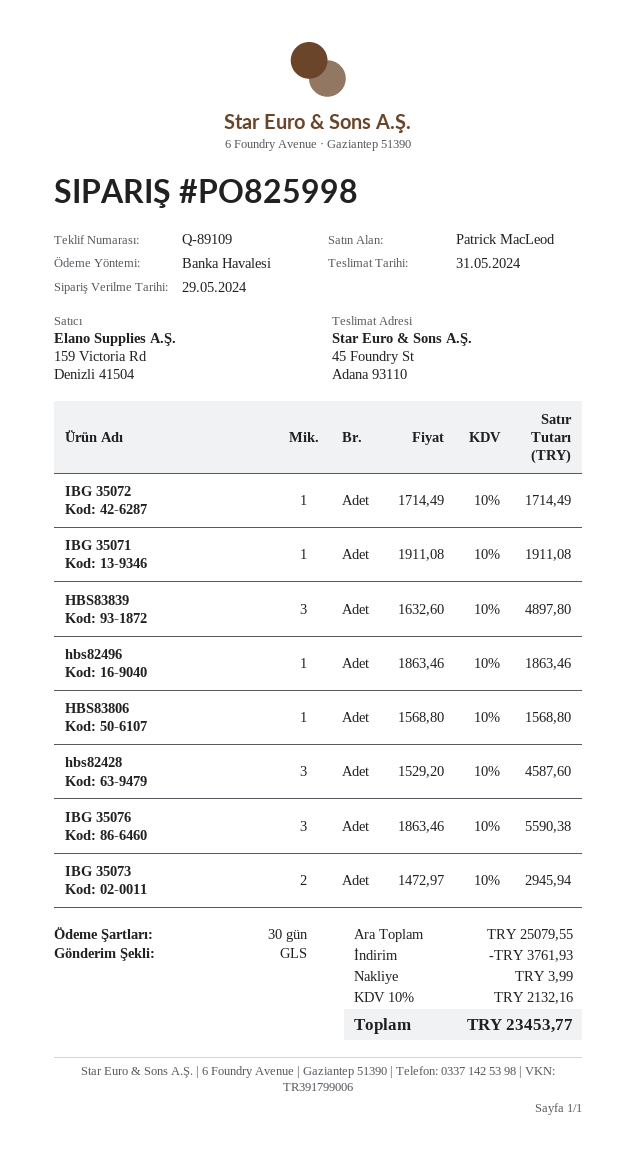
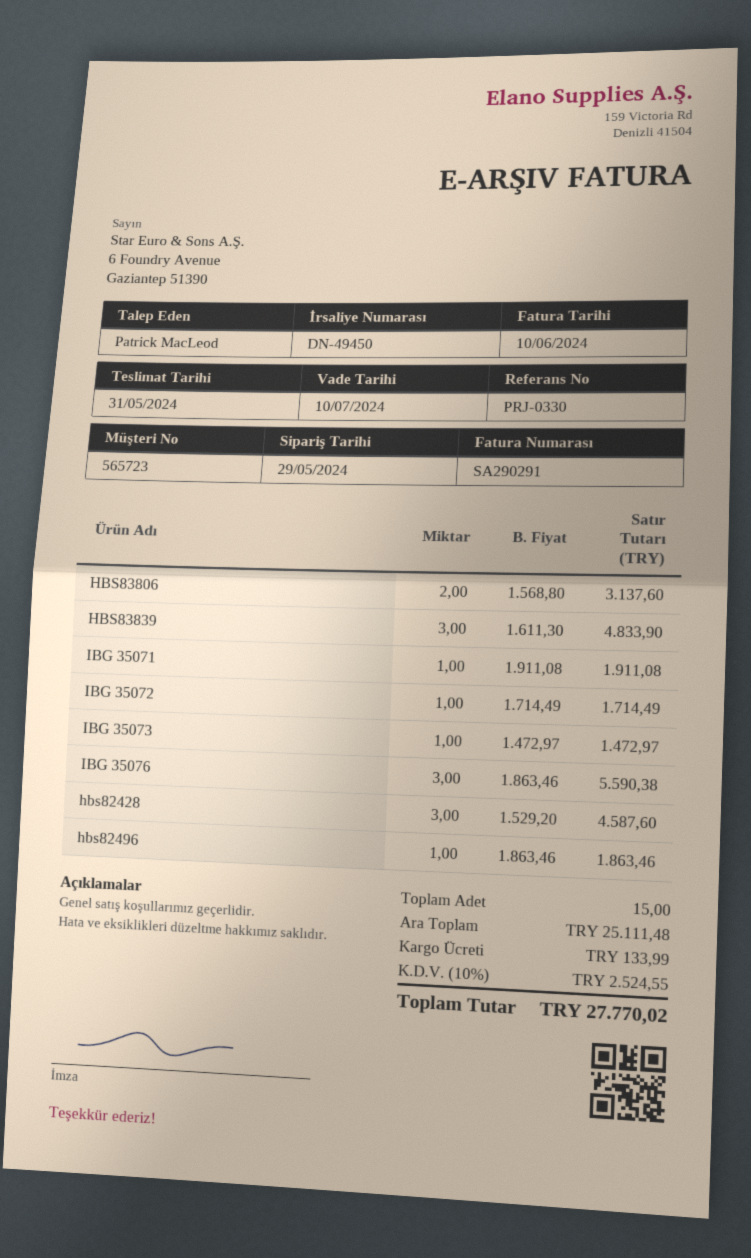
HBS83839: 3 x 1632.60 = 4897.80 -> 3 x 1611.30 = 4833.90
HBS83806: 1 x 1568.80 = 1568.80 -> 2 x 1568.80 = 3137.60
IBG 35073: 2 x 1472.97 = 2945.94 -> 1 x 1472.97 = 1472.97
subtotal: 25079.55 -> 25111.48
discount: 3761.93 -> none
shipping: 3.99 -> 133.99
tax: 10% = 2132.16 -> 10% = 2524.55
total: 23453.77 -> 27770.02

